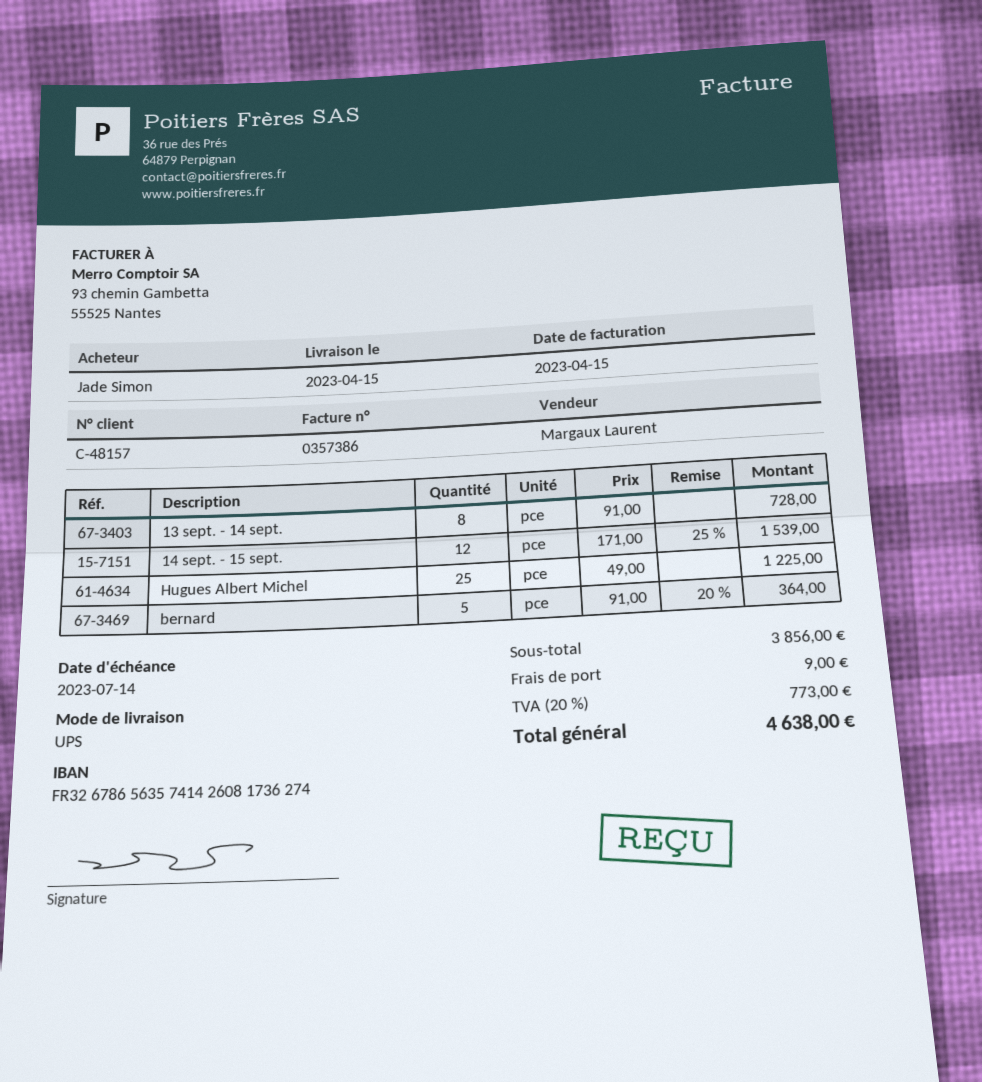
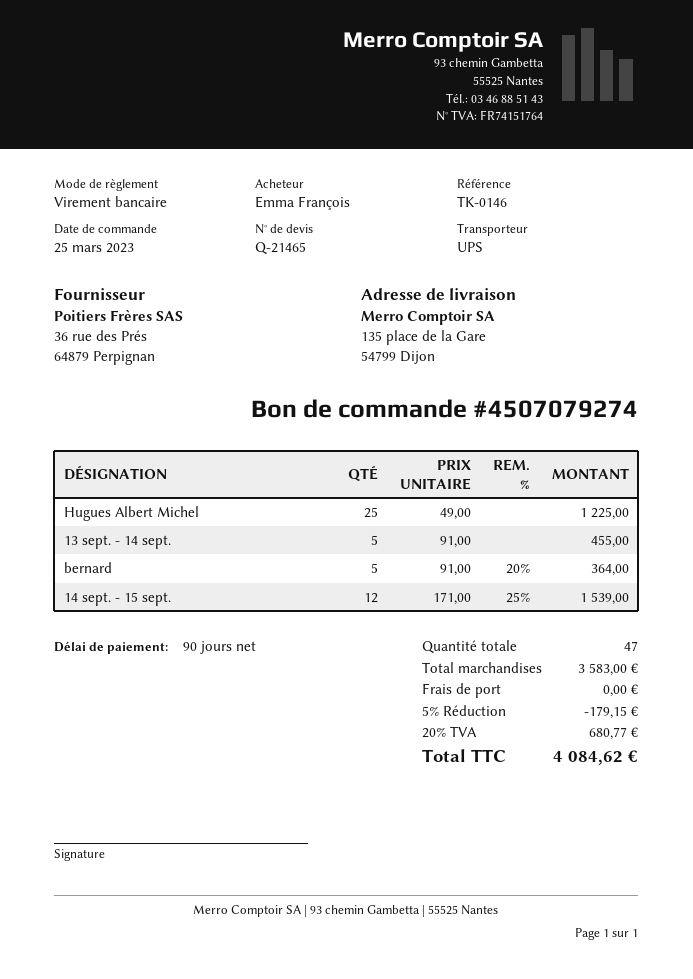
ordered by: Jade Simon -> Emma François
13 sept. - 14 sept.: 8 x 91.00 = 728.00 -> 5 x 91.00 = 455.00
subtotal: 3856.00 -> 3583.00
discount: none -> 5% = 179.15
shipping: 9.00 -> 0.00
tax: 20% = 773.00 -> 20% = 680.77
total: 4638.00 -> 4084.62

